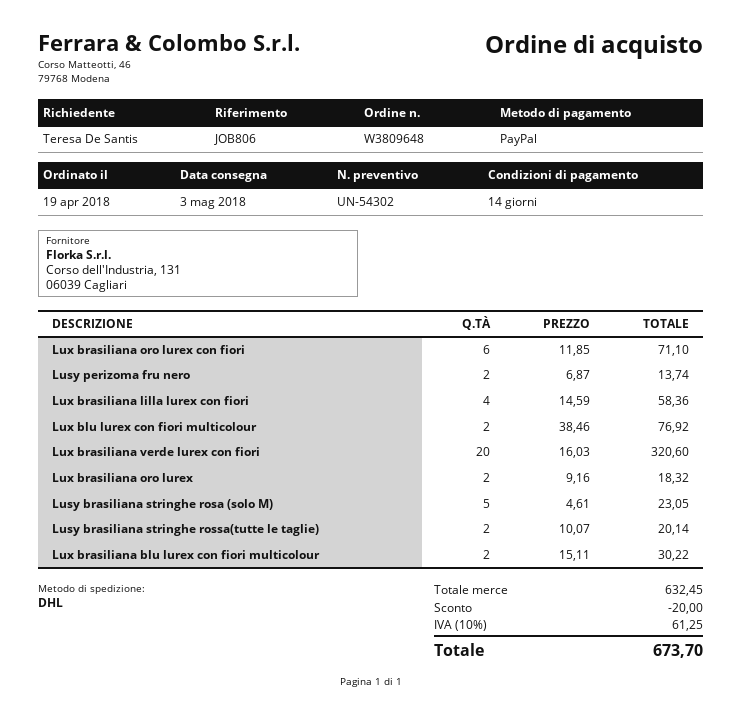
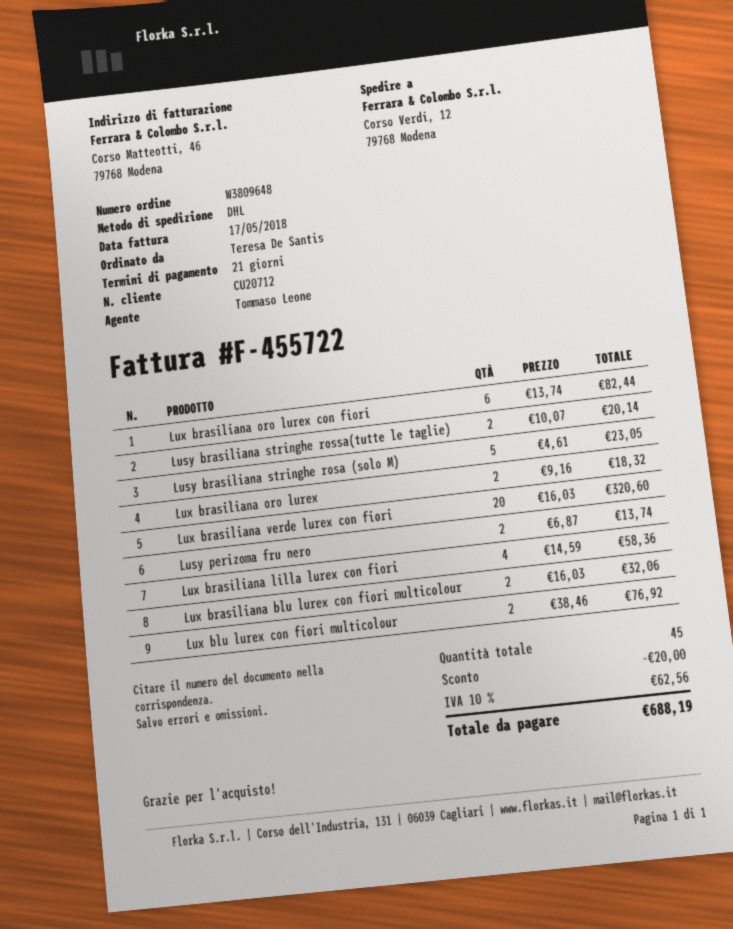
payment terms: 14 days -> 21 days
Lux brasiliana oro lurex con fiori: 6 x 11.85 = 71.10 -> 6 x 13.74 = 82.44
Lux brasiliana blu lurex con fiori multicolour: 2 x 15.11 = 30.22 -> 2 x 16.03 = 32.06
tax: 10% = 61.25 -> 10% = 62.56
total: 673.70 -> 688.19

